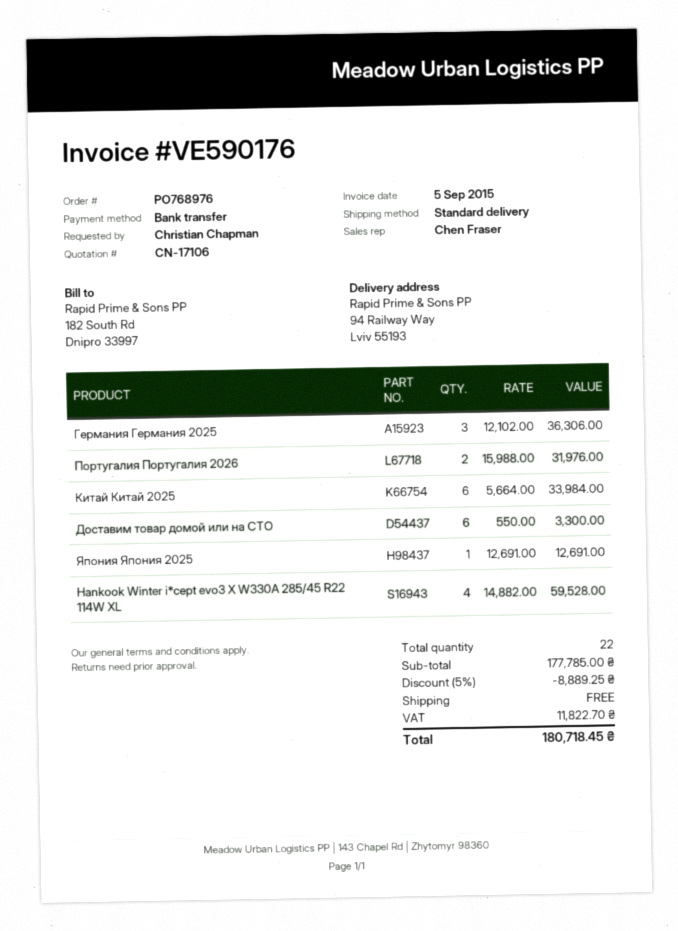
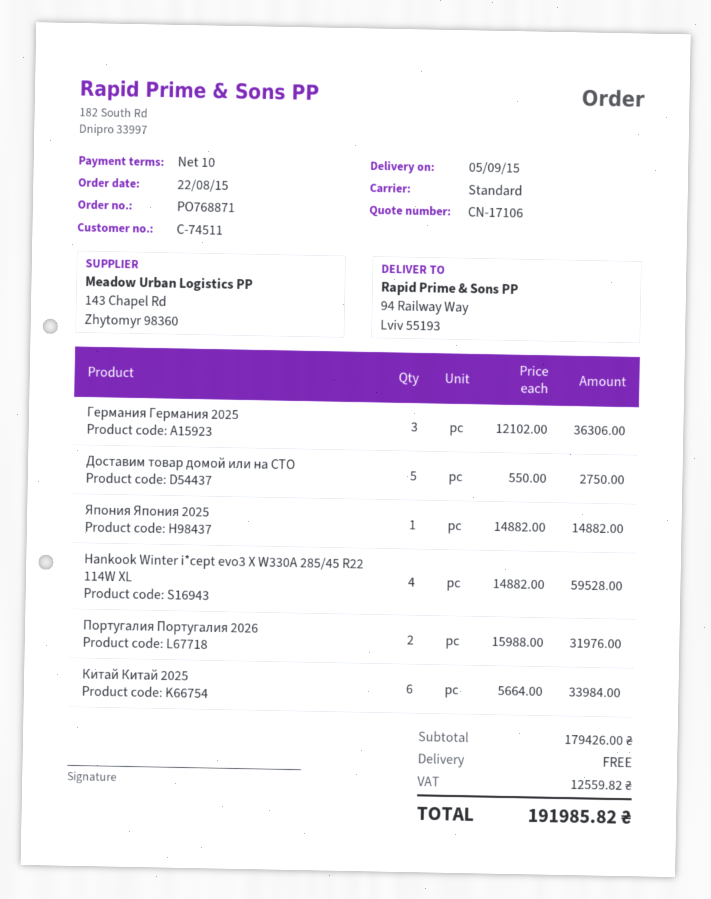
order number: PO768976 -> PO768871
Доставим товар домой или на СТО: 6 x 550.00 = 3300.00 -> 5 x 550.00 = 2750.00
Япония Япония 2025: 1 x 12691.00 = 12691.00 -> 1 x 14882.00 = 14882.00
subtotal: 177785.00 -> 179426.00
discount: 5% = 8889.25 -> none
tax: 11822.70 -> 12559.82
total: 180718.45 -> 191985.82

